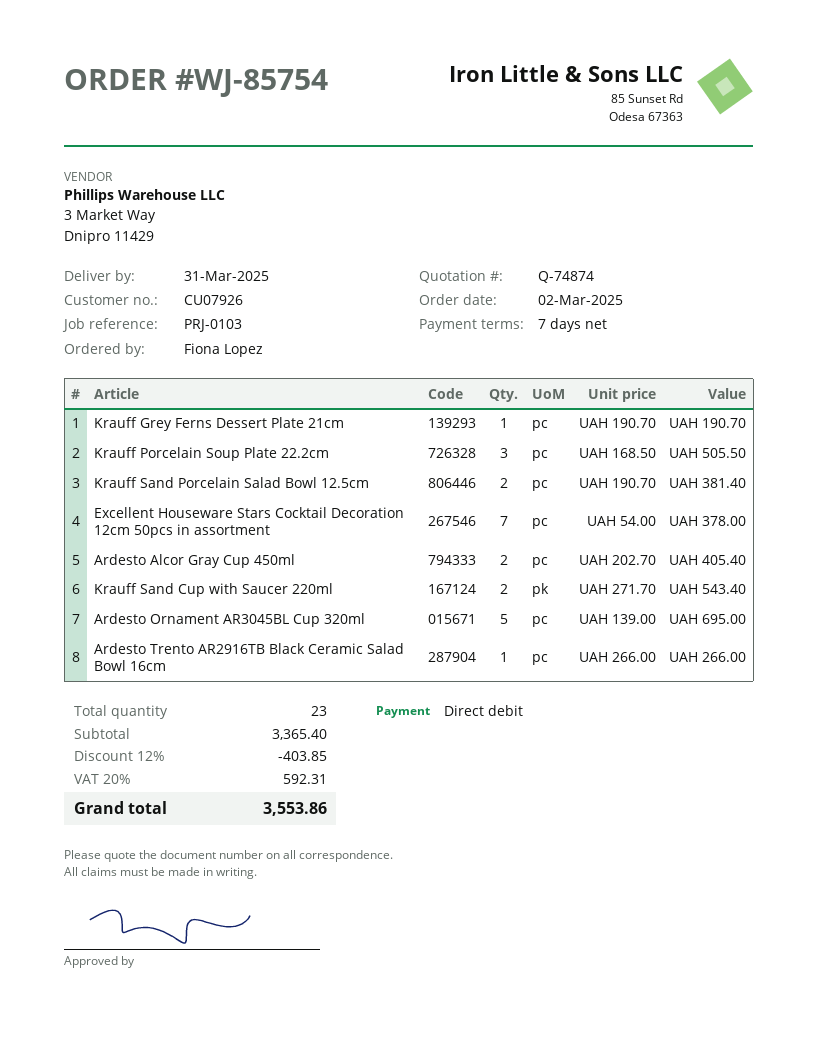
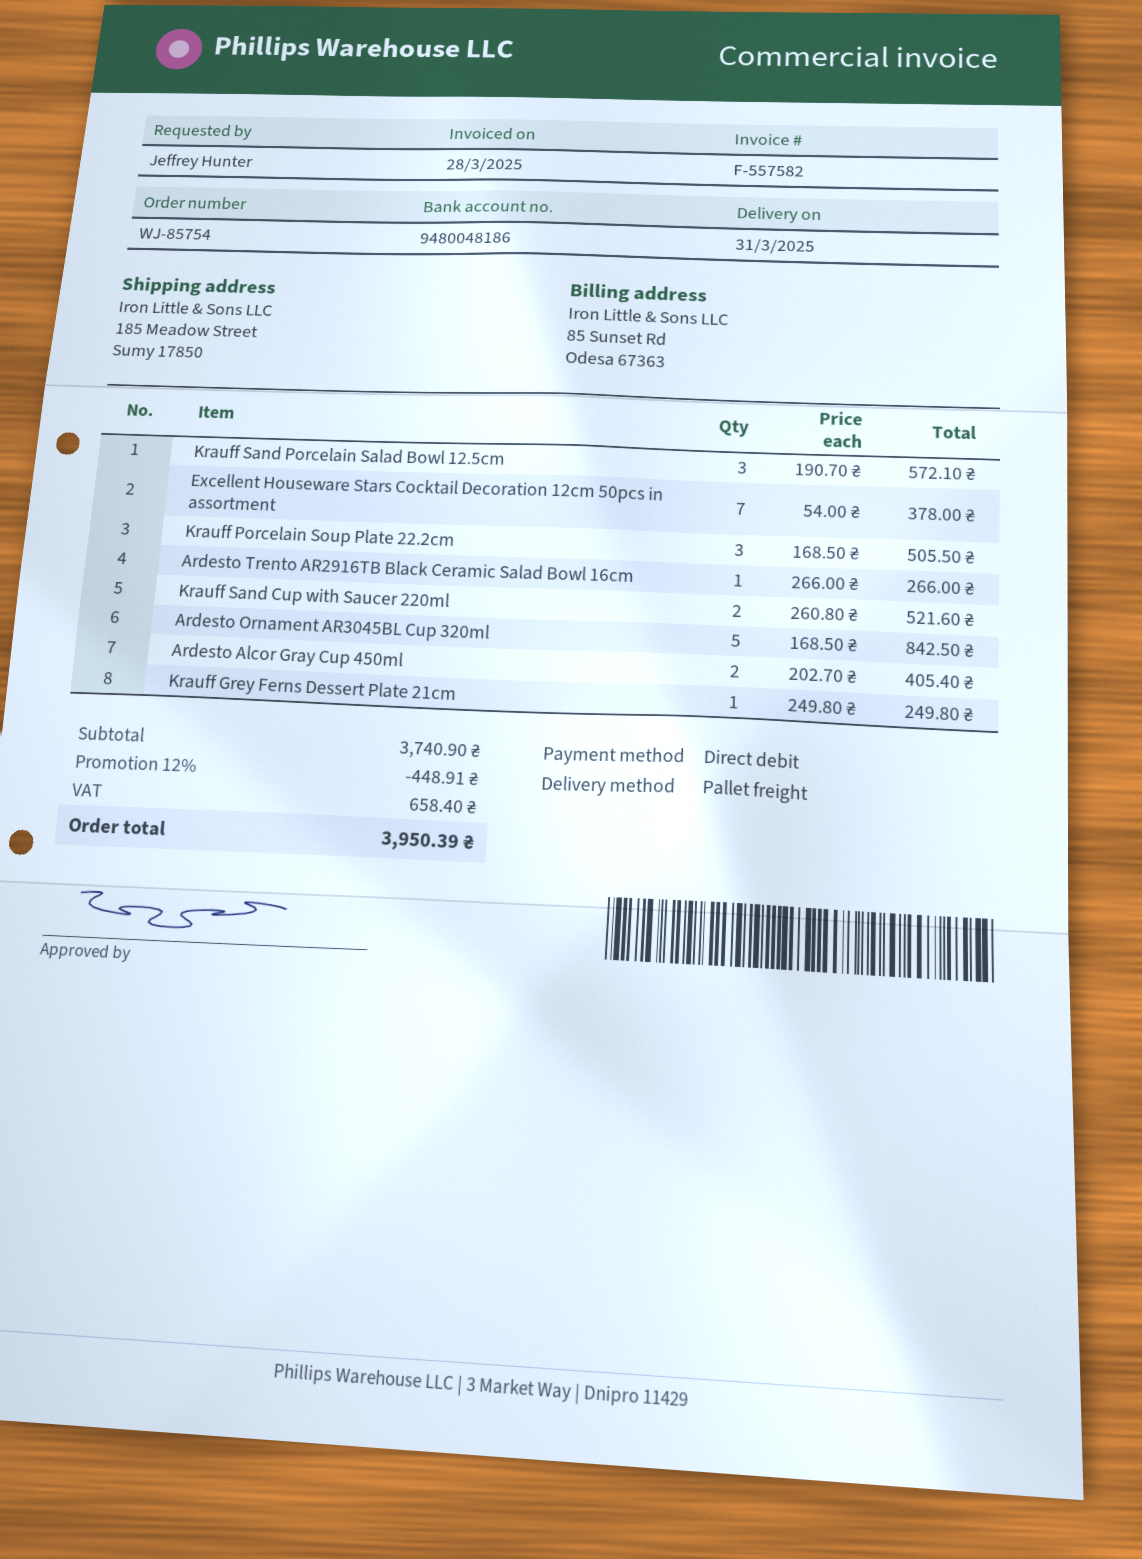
ordered by: Fiona Lopez -> Jeffrey Hunter
Krauff Grey Ferns Dessert Plate 21cm: 1 x 190.70 = 190.70 -> 1 x 249.80 = 249.80
Krauff Sand Porcelain Salad Bowl 12.5cm: 2 x 190.70 = 381.40 -> 3 x 190.70 = 572.10
Krauff Sand Cup with Saucer 220ml: 2 x 271.70 = 543.40 -> 2 x 260.80 = 521.60
Ardesto Ornament AR3045BL Cup 320ml: 5 x 139.00 = 695.00 -> 5 x 168.50 = 842.50
subtotal: 3365.40 -> 3740.90
discount: 12% = 403.85 -> 12% = 448.91
tax: 592.31 -> 658.40
total: 3553.86 -> 3950.39

